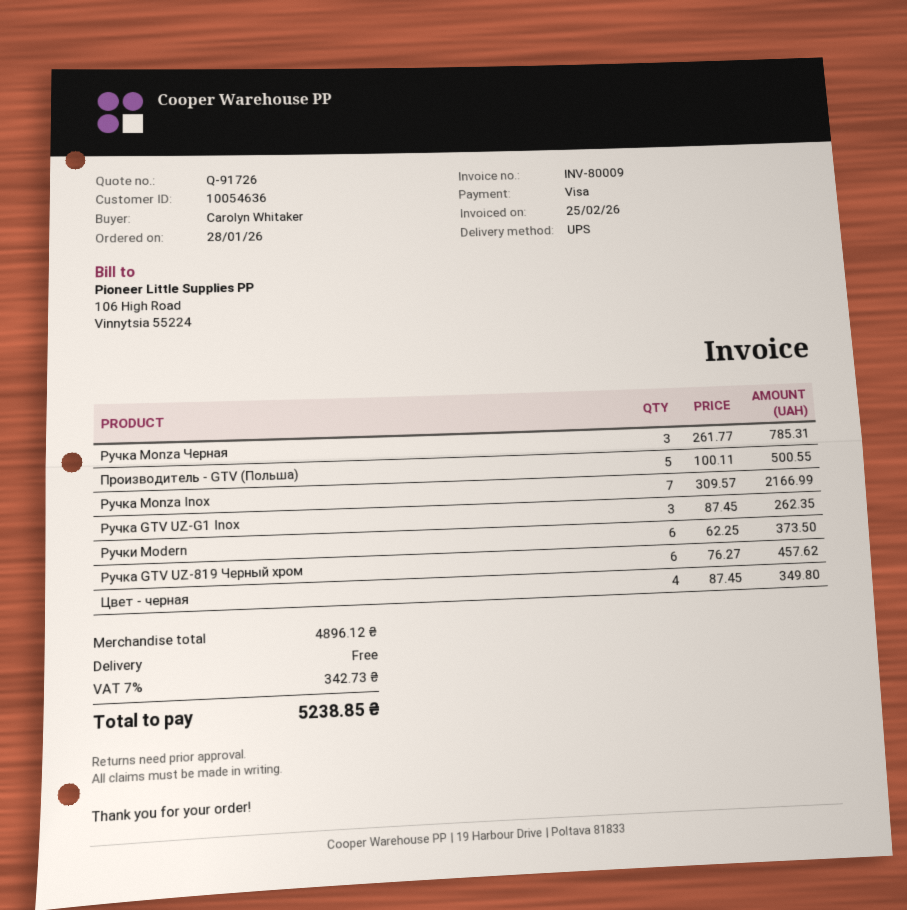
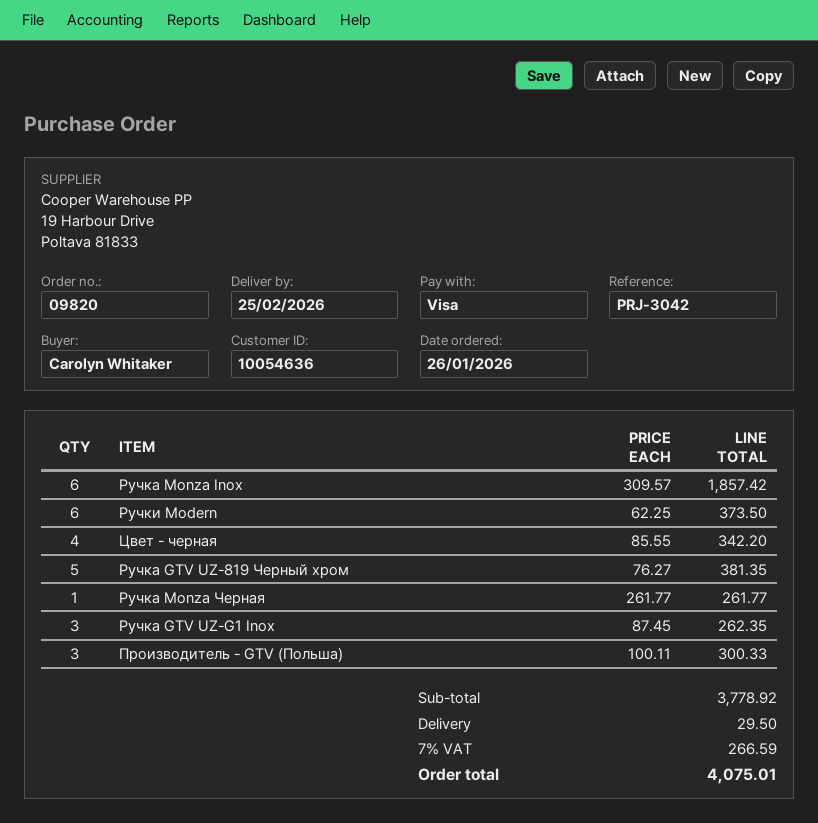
order date: 2026-01-28 -> 2026-01-26
Ручка Monza Черная: 3 x 261.77 = 785.31 -> 1 x 261.77 = 261.77
Производитель - GTV (Польша): 5 x 100.11 = 500.55 -> 3 x 100.11 = 300.33
Ручка Monza Inox: 7 x 309.57 = 2166.99 -> 6 x 309.57 = 1857.42
Ручка GTV UZ-819 Черный хром: 6 x 76.27 = 457.62 -> 5 x 76.27 = 381.35
Цвет - черная: 4 x 87.45 = 349.80 -> 4 x 85.55 = 342.20
subtotal: 4896.12 -> 3778.92
shipping: 0.00 -> 29.50
tax: 7% = 342.73 -> 7% = 266.59
total: 5238.85 -> 4075.01

